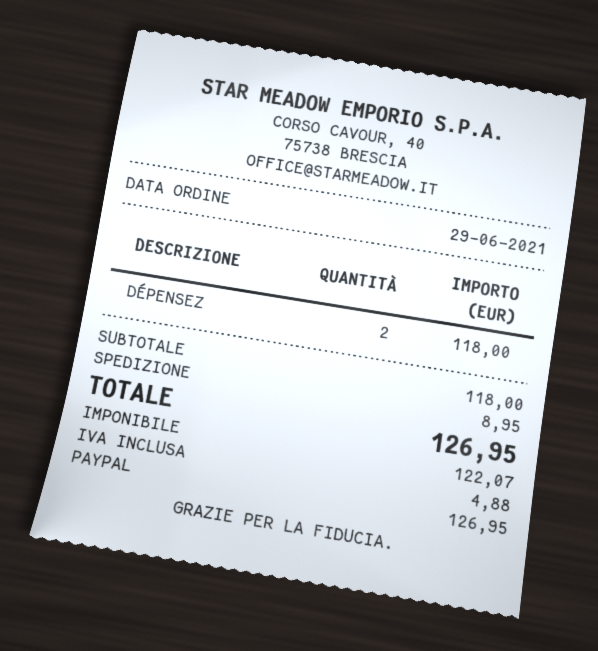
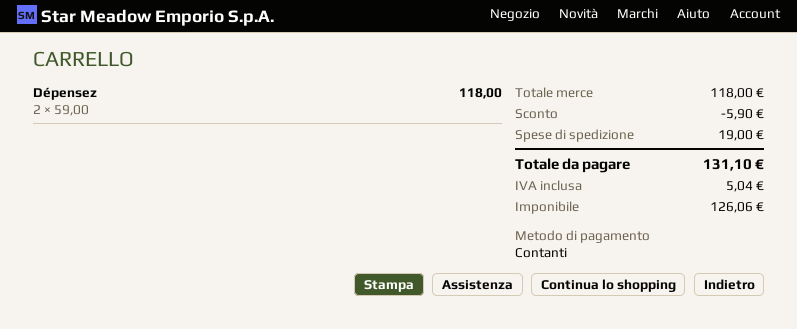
payment method: PayPal -> cash
discount: none -> 5.90
shipping: 8.95 -> 19.00
net: 122.07 -> 126.06
tax: 4.88 -> 5.04
total: 126.95 -> 131.10

